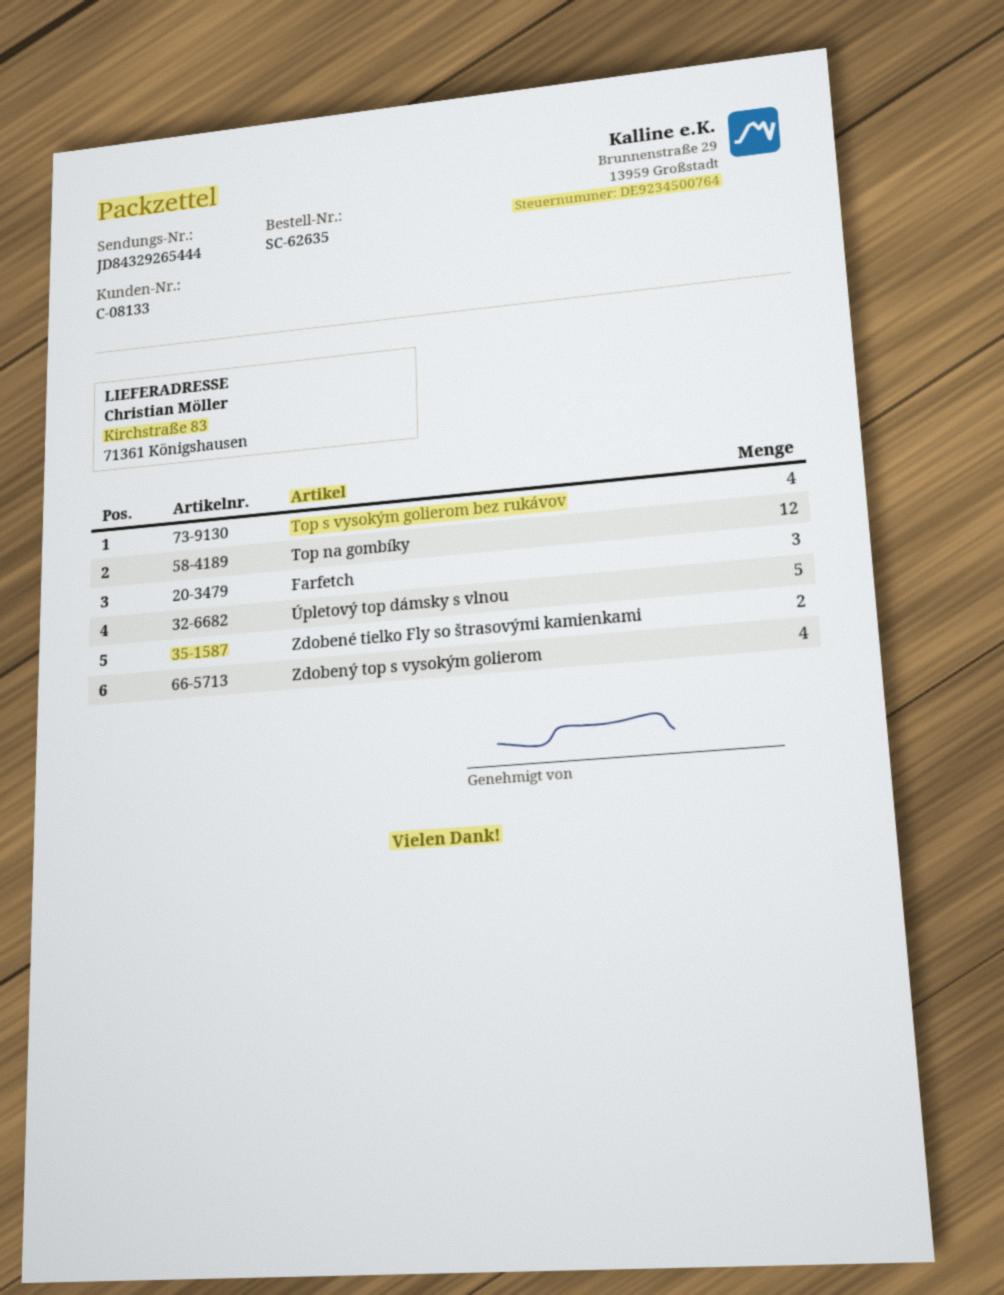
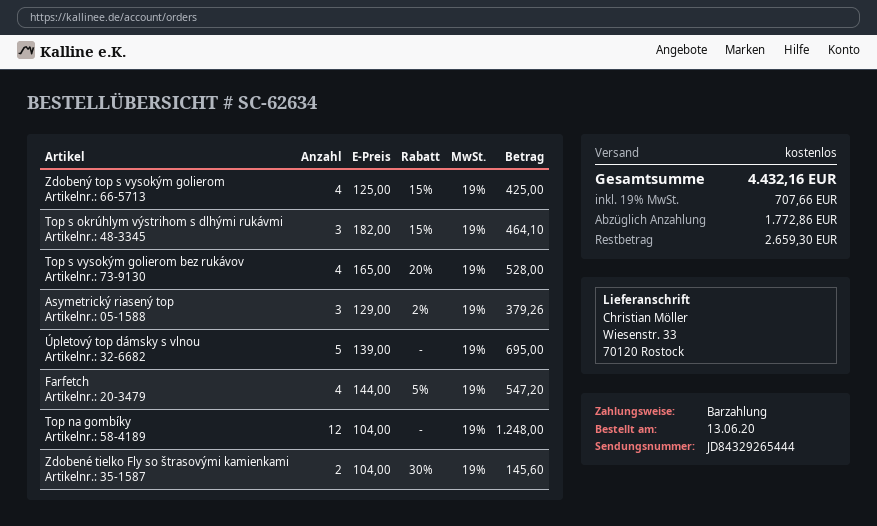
order number: SC-62635 -> SC-62634
ship to: Kirchstraße 83, 71361 Königshausen -> Wiesenstr. 33, 70120 Rostock
Farfetch: 3 -> 4
Top s okrúhlym výstrihom s dlhými rukávmi: none -> 3
Asymetrický riasený top: none -> 3

